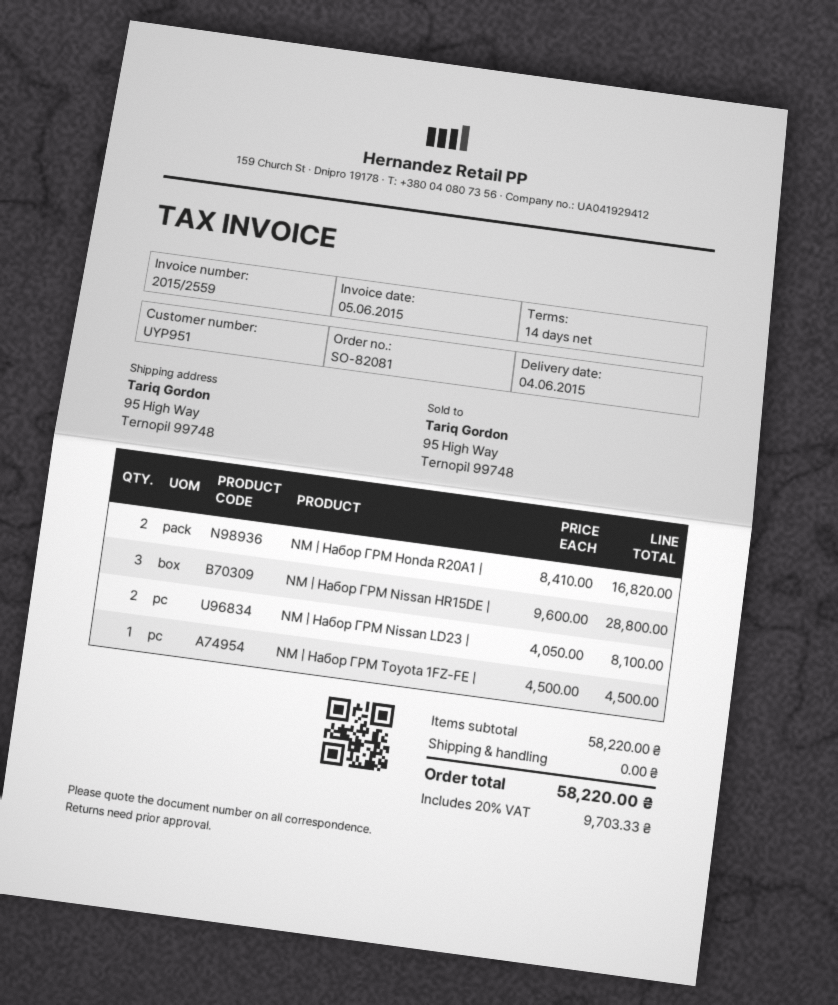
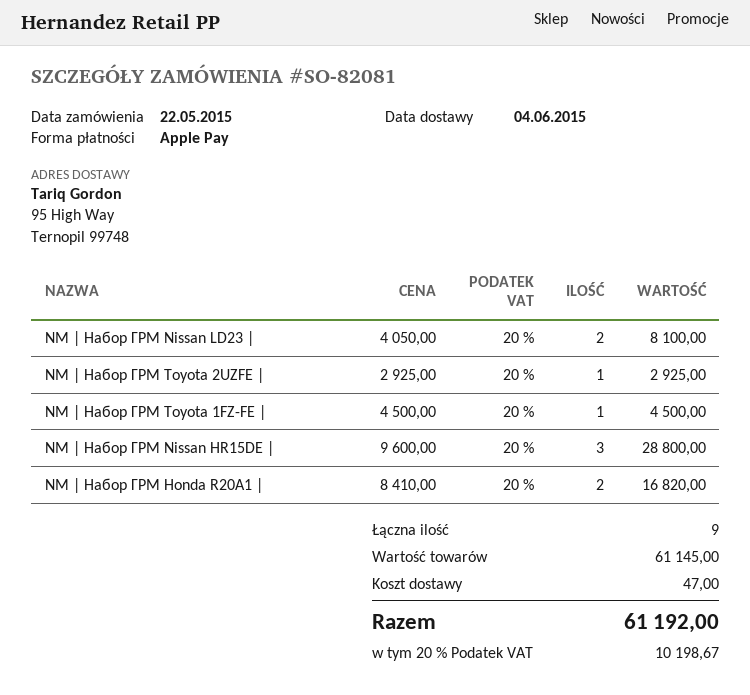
NM | Набор ГРМ Toyota 2UZFE |: none -> 1 x 2925.00 = 2925.00
subtotal: 58220.00 -> 61145.00
shipping: 0.00 -> 47.00
tax: 20% = 9703.33 -> 20% = 10198.67
total: 58220.00 -> 61192.00

